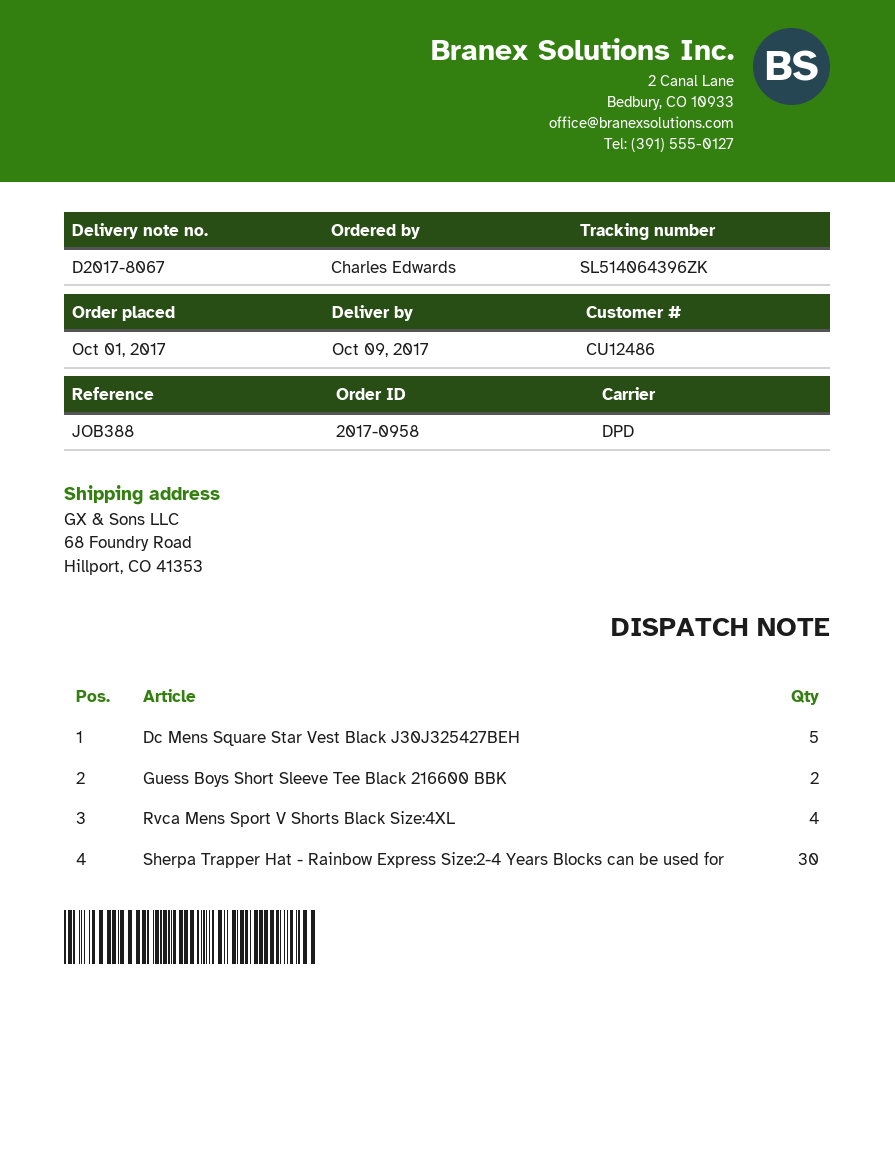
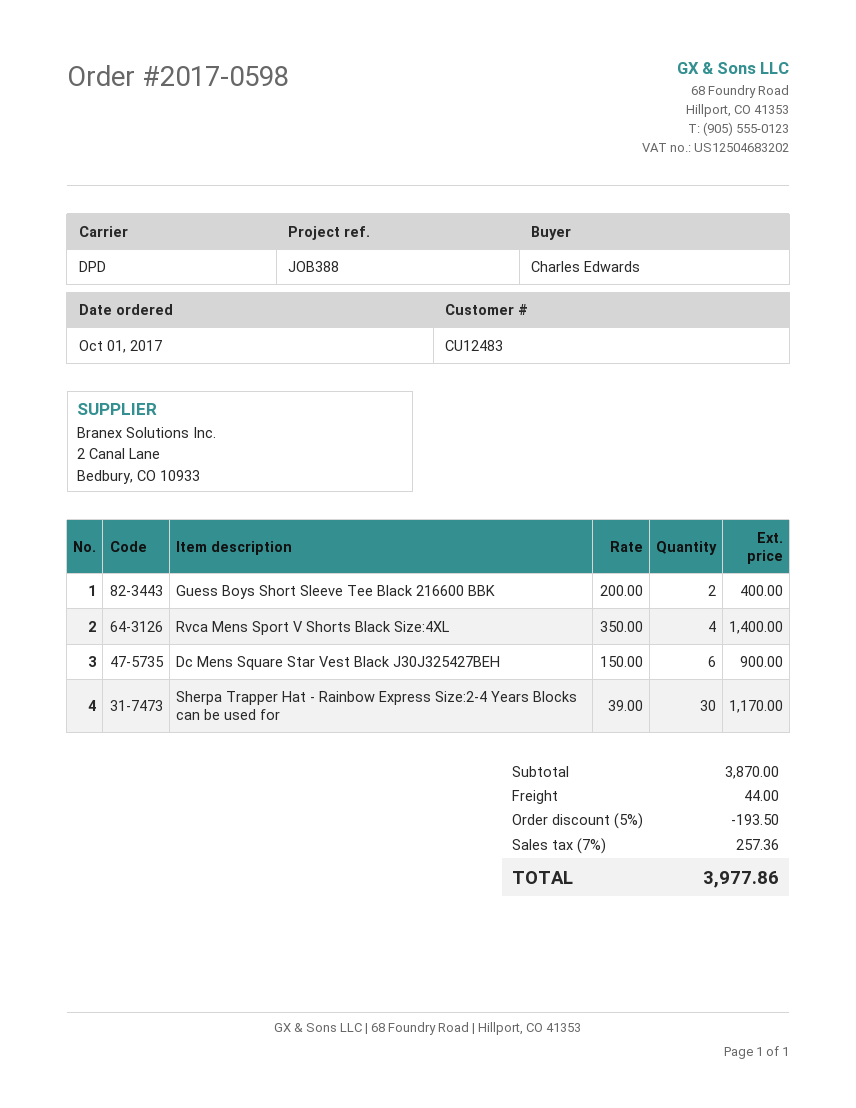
order number: 2017-0958 -> 2017-0598
customer number: CU12486 -> CU12483
Dc Mens Square Star Vest Black J30J325427BEH: 5 -> 6

